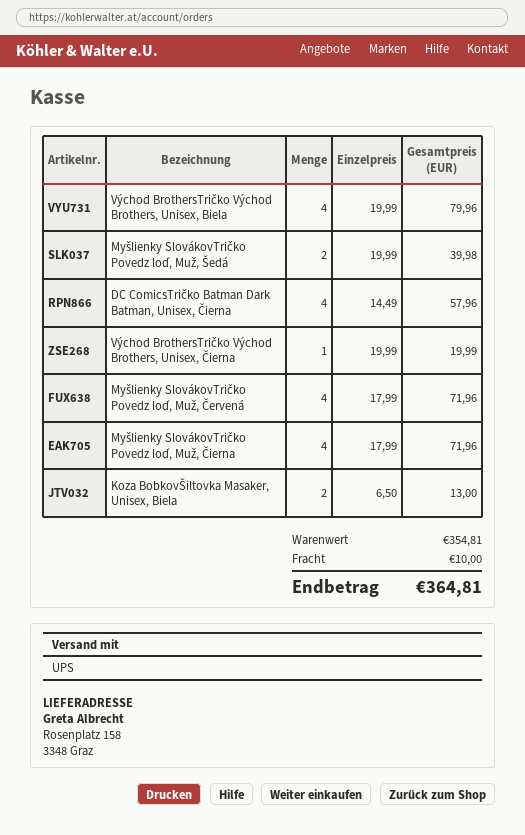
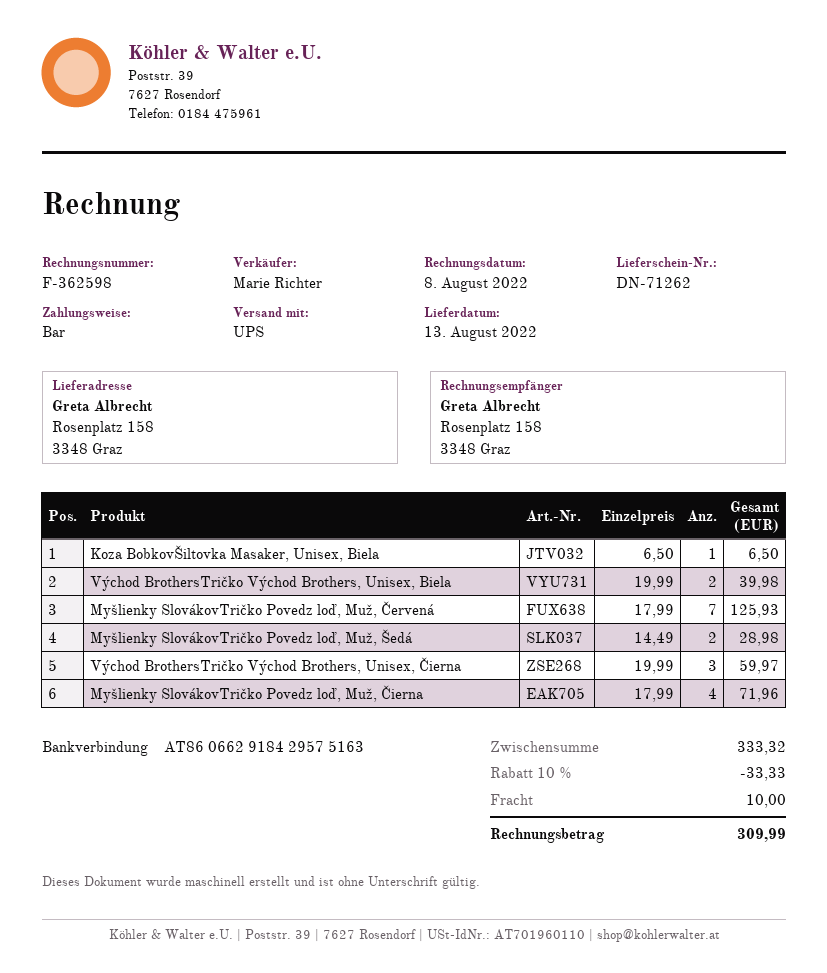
Východ BrothersTričko Východ Brothers, Unisex, Biela: 4 x 19.99 = 79.96 -> 2 x 19.99 = 39.98
Myšlienky SlovákovTričko Povedz loď, Muž, Šedá: 2 x 19.99 = 39.98 -> 2 x 14.49 = 28.98
DC ComicsTričko Batman Dark Batman, Unisex, Čierna: 4 x 14.49 = 57.96 -> none
Východ BrothersTričko Východ Brothers, Unisex, Čierna: 1 x 19.99 = 19.99 -> 3 x 19.99 = 59.97
Myšlienky SlovákovTričko Povedz loď, Muž, Červená: 4 x 17.99 = 71.96 -> 7 x 17.99 = 125.93
Koza BobkovŠiltovka Masaker, Unisex, Biela: 2 x 6.50 = 13.00 -> 1 x 6.50 = 6.50
subtotal: 354.81 -> 333.32
discount: none -> 10% = 33.33
total: 364.81 -> 309.99

